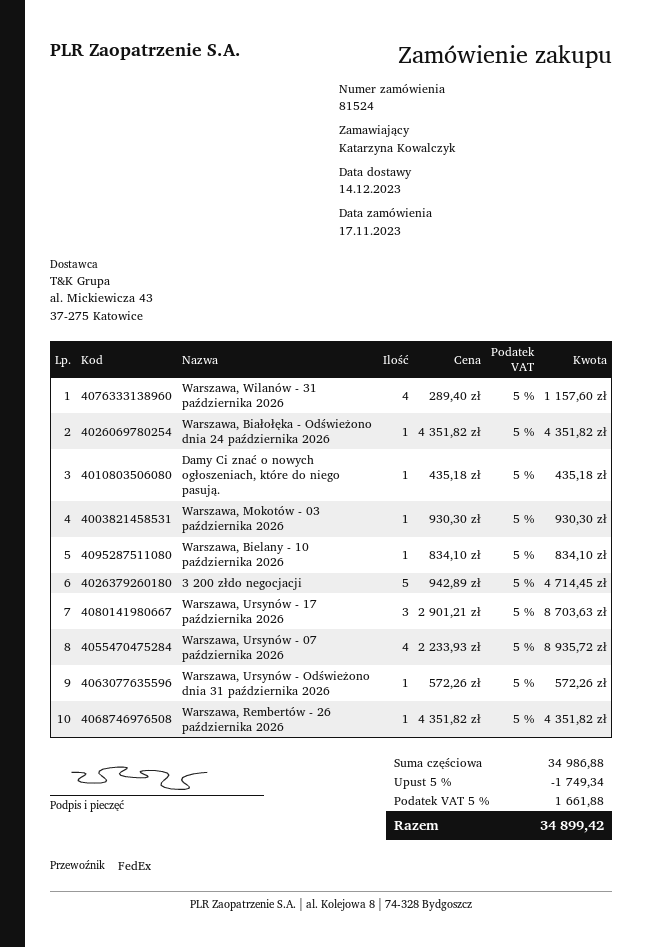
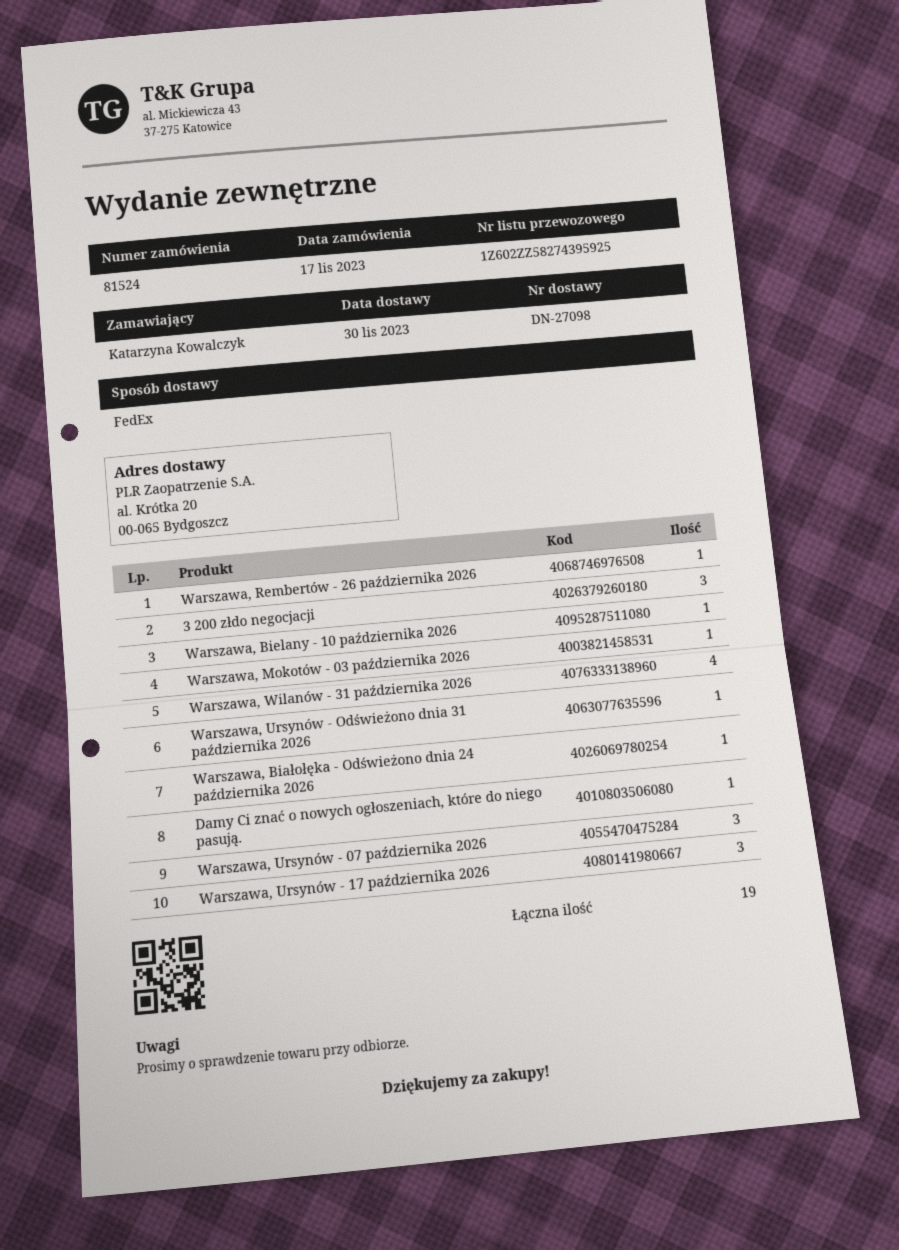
delivery date: 2023-12-14 -> 2023-11-30
3 200 złdo negocjacji: 5 -> 3
Warszawa, Ursynów - 07 października 2026: 4 -> 3

